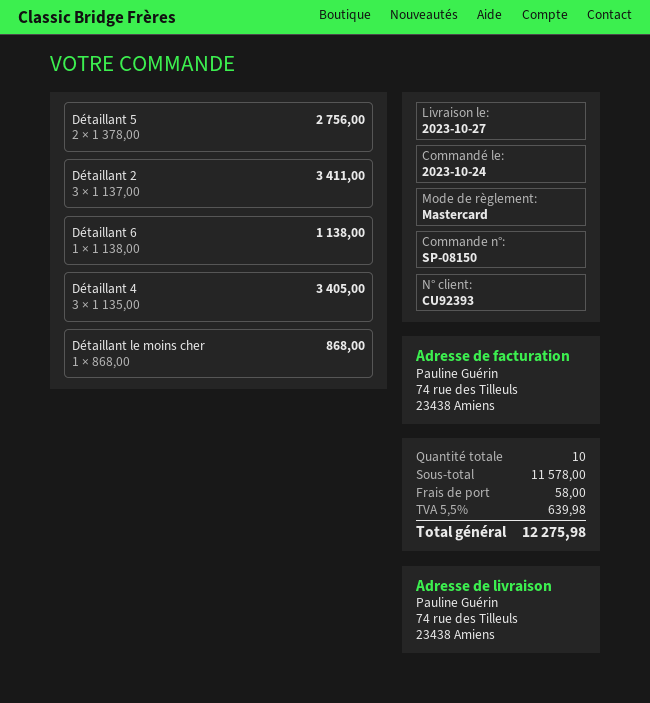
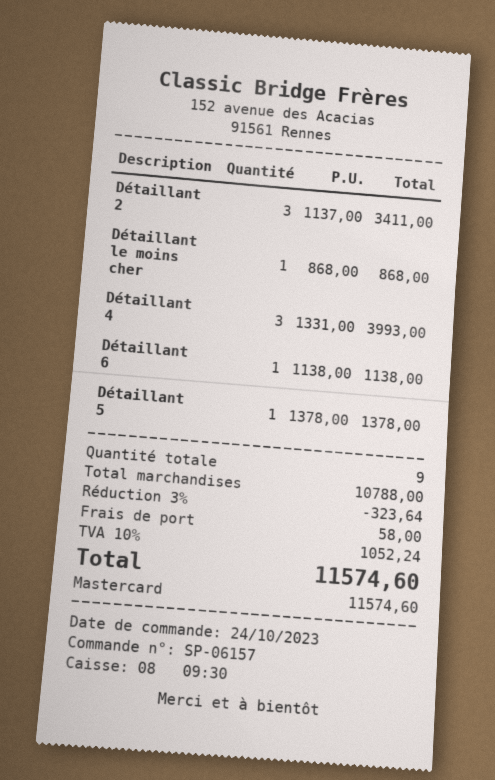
order number: SP-08150 -> SP-06157
Détaillant 5: 2 x 1378.00 = 2756.00 -> 1 x 1378.00 = 1378.00
Détaillant 4: 3 x 1135.00 = 3405.00 -> 3 x 1331.00 = 3993.00
total quantity: 10 -> 9
subtotal: 11578.00 -> 10788.00
discount: none -> 3% = 323.64
tax: 5.5% = 639.98 -> 10% = 1052.24
total: 12275.98 -> 11574.60

